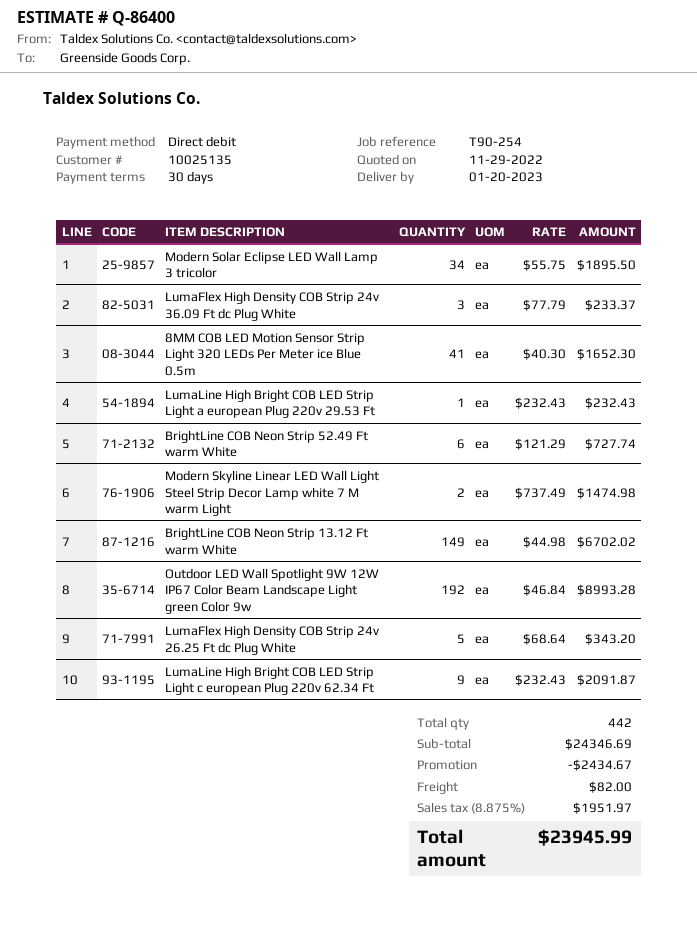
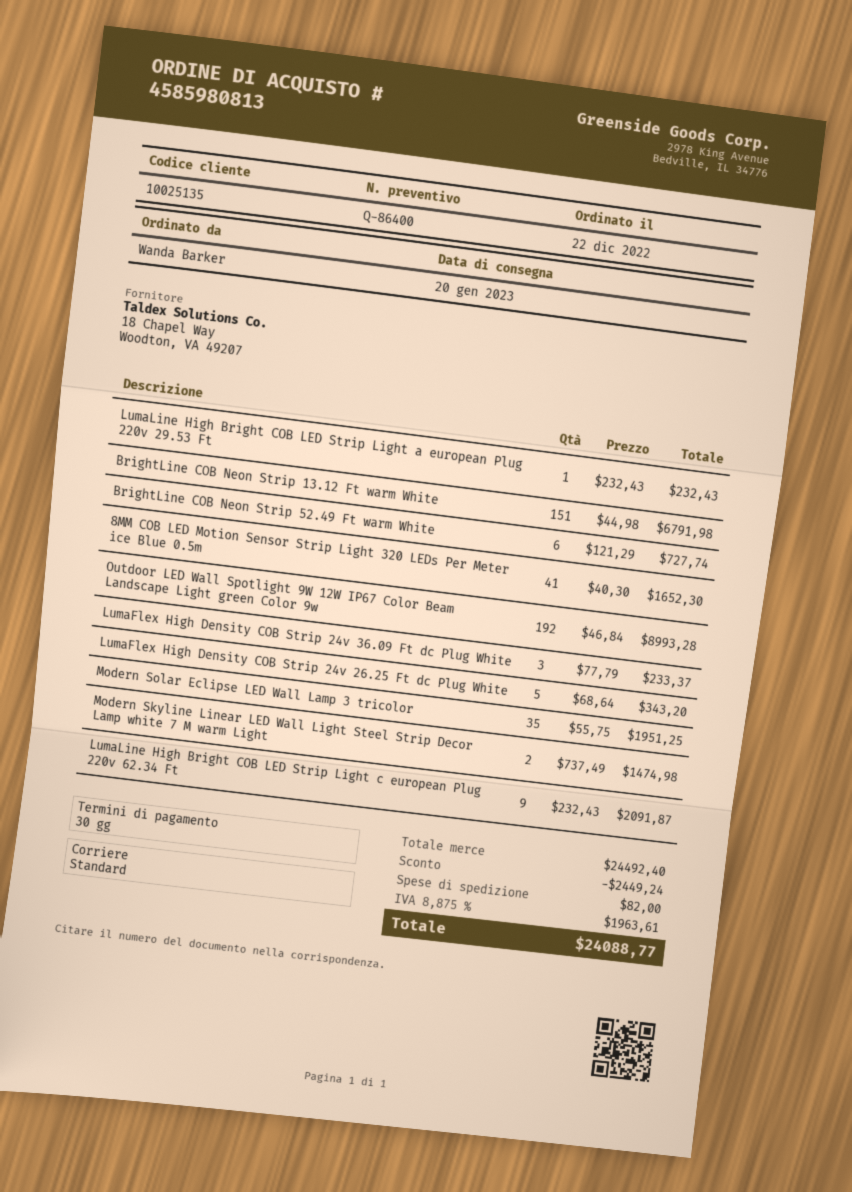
Modern Solar Eclipse LED Wall Lamp 3 tricolor: 34 x 55.75 = 1895.50 -> 35 x 55.75 = 1951.25
BrightLine COB Neon Strip 13.12 Ft warm White: 149 x 44.98 = 6702.02 -> 151 x 44.98 = 6791.98
subtotal: 24346.69 -> 24492.40
discount: 2434.67 -> 2449.24
tax: 8.875% = 1951.97 -> 8.875% = 1963.61
total: 23945.99 -> 24088.77

